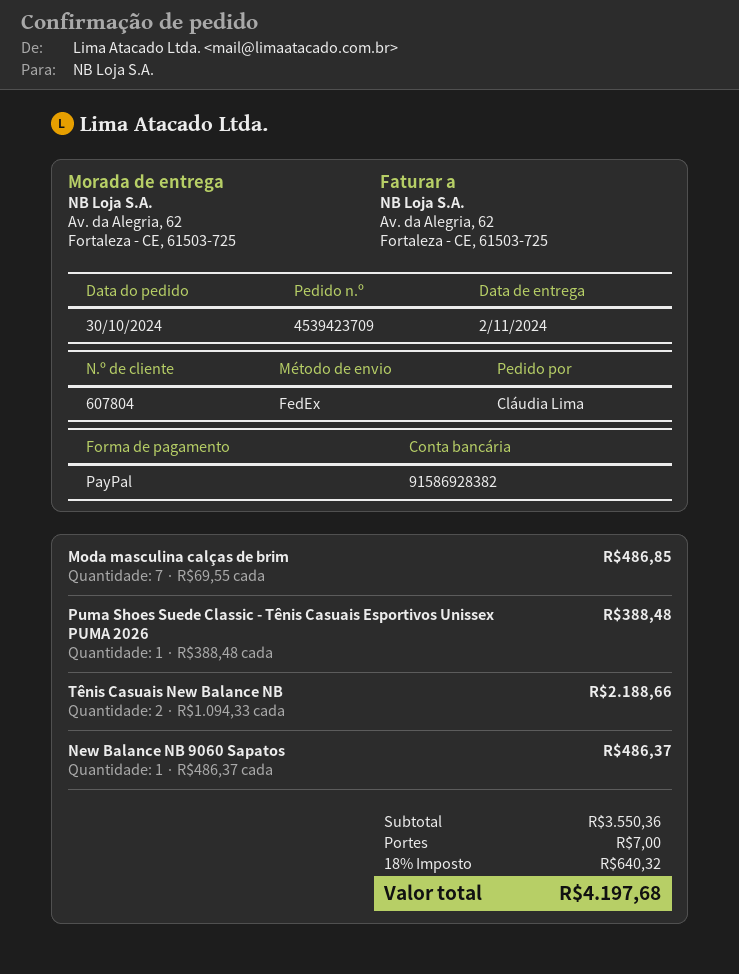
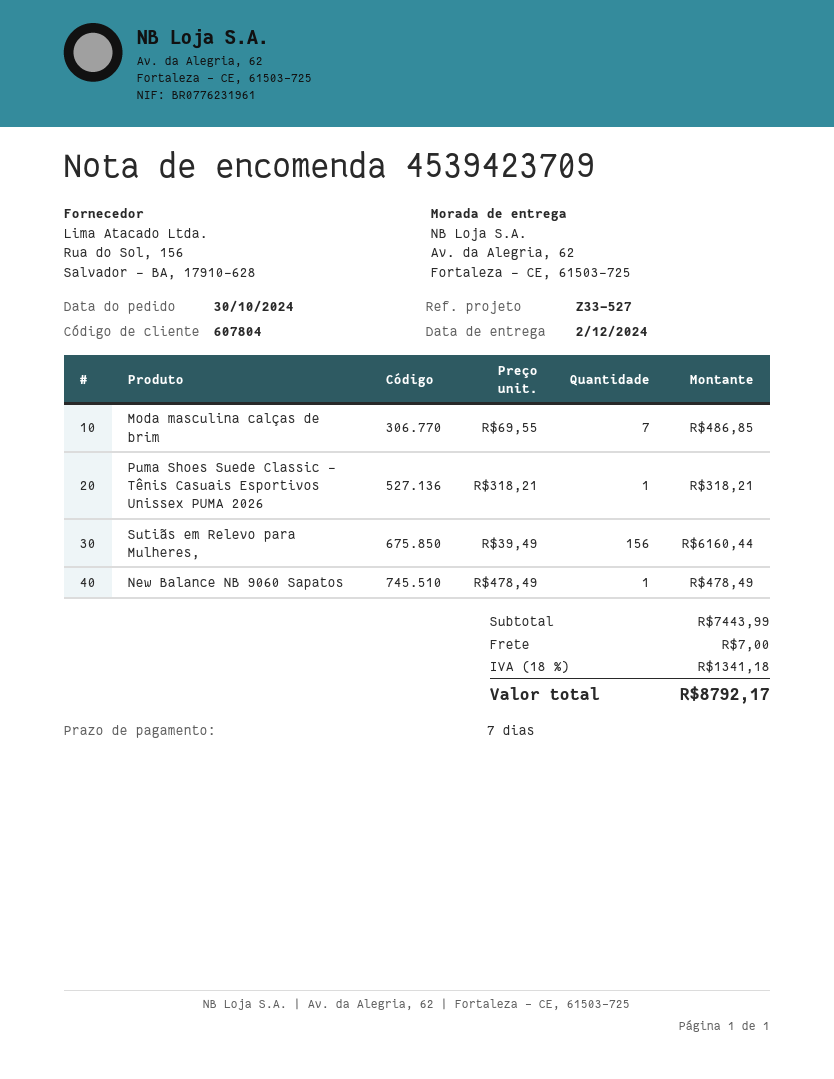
delivery date: 2024-11-02 -> 2024-12-02
Puma Shoes Suede Classic - Tênis Casuais Esportivos Unissex PUMA 2026: 1 x 388.48 = 388.48 -> 1 x 318.21 = 318.21
Tênis Casuais New Balance NB: 2 x 1094.33 = 2188.66 -> none
New Balance NB 9060 Sapatos: 1 x 486.37 = 486.37 -> 1 x 478.49 = 478.49
Sutiãs em Relevo para Mulheres,: none -> 156 x 39.49 = 6160.44
subtotal: 3550.36 -> 7443.99
tax: 18% = 640.32 -> 18% = 1341.18
total: 4197.68 -> 8792.17

